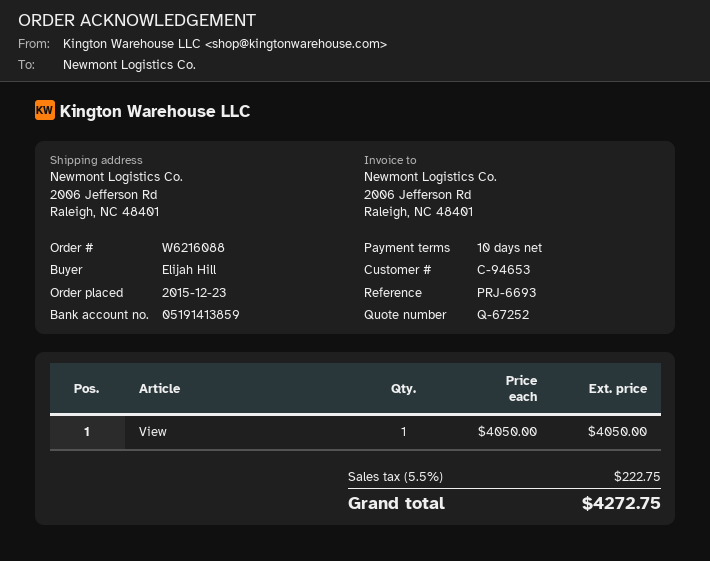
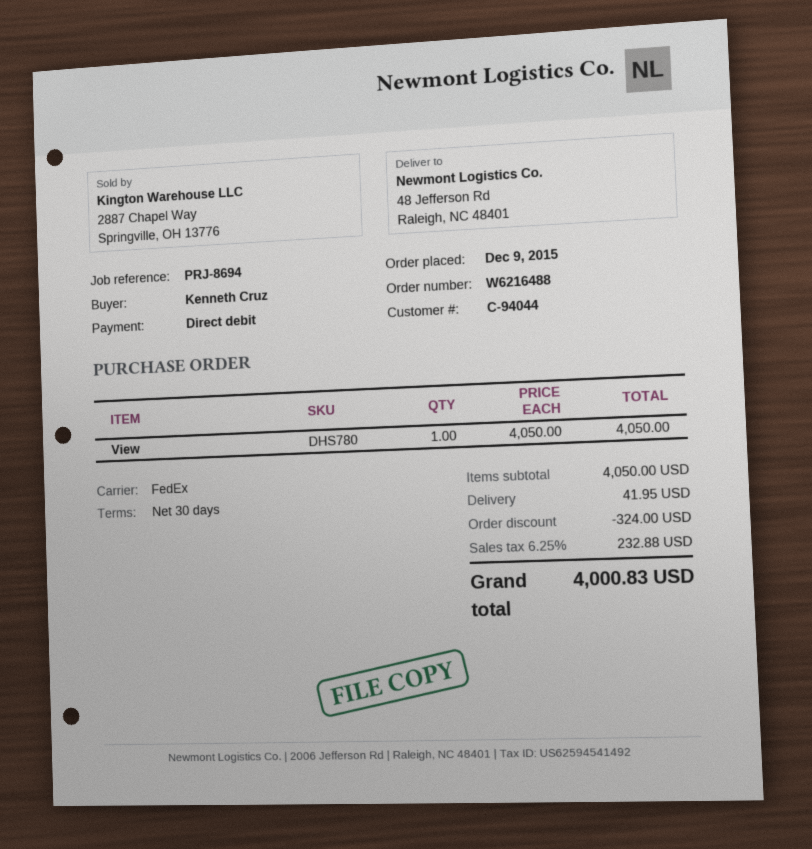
order number: W6216088 -> W6216488
order date: 2015-12-23 -> 2015-12-09
payment terms: 10 days -> 30 days
customer number: C-94653 -> C-94044
reference: PRJ-6693 -> PRJ-8694
ordered by: Elijah Hill -> Kenneth Cruz
ship to: 2006 Jefferson Rd, Raleigh, NC 48401 -> 48 Jefferson Rd, Raleigh, NC 48401
discount: none -> 324.00
shipping: none -> 41.95
tax: 5.5% = 222.75 -> 6.25% = 232.88
total: 4272.75 -> 4000.83

